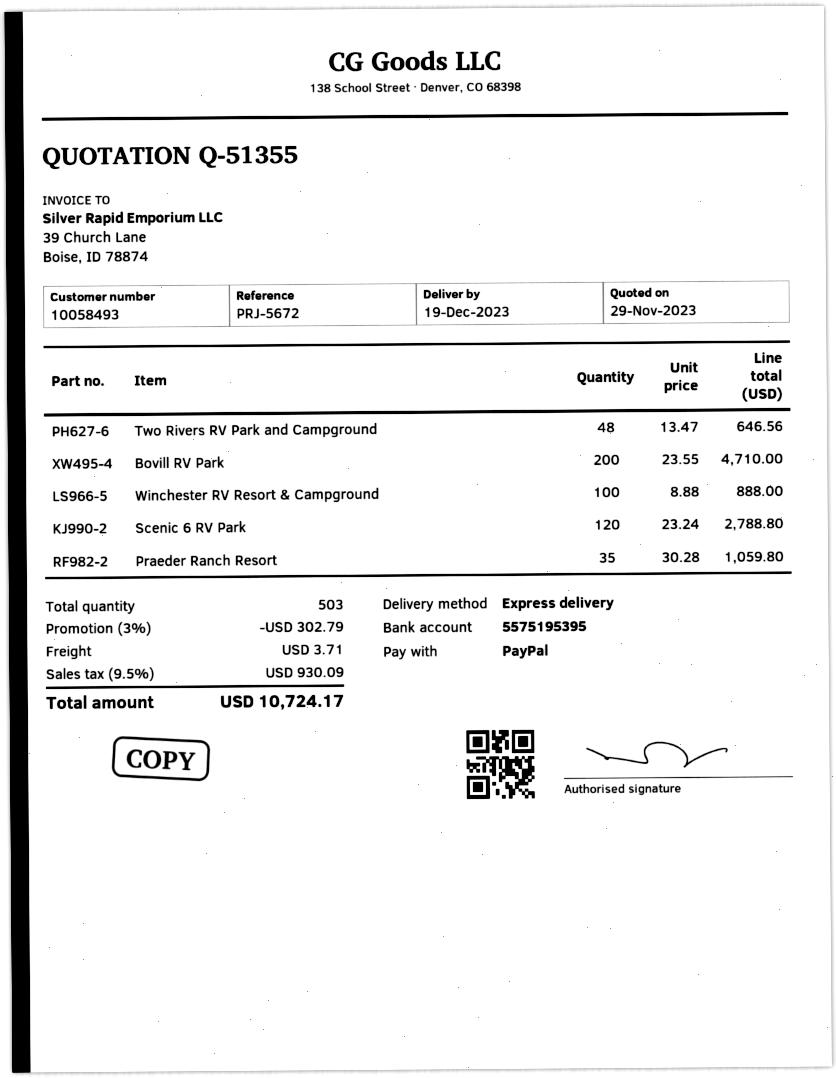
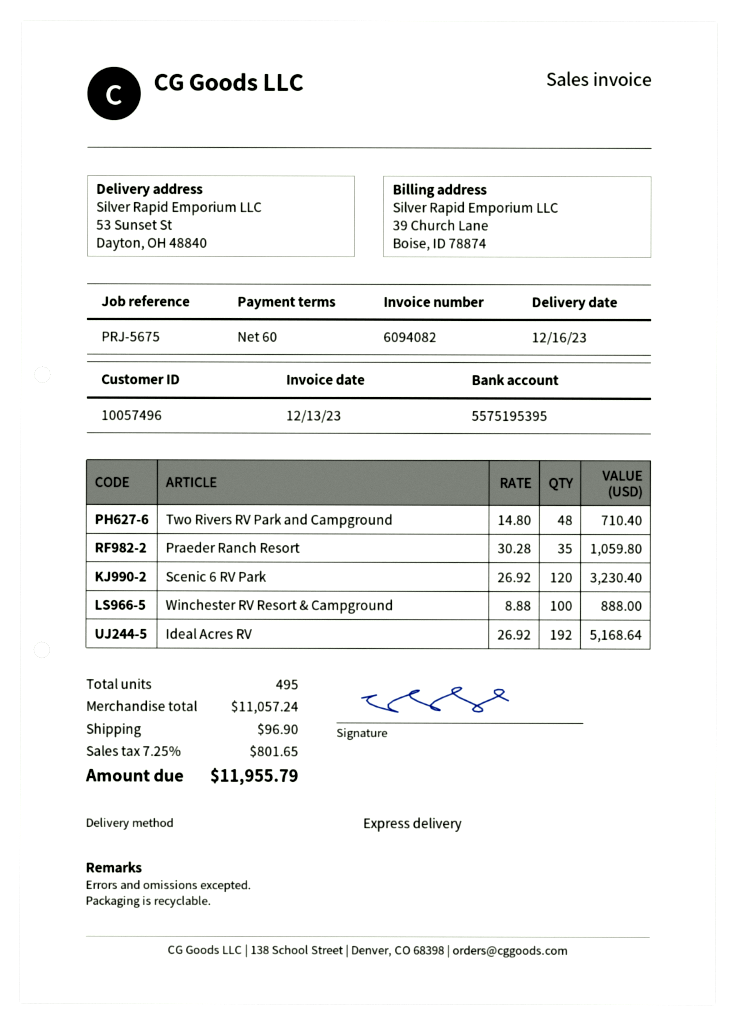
delivery date: 2023-12-19 -> 2023-12-16
customer number: 10058493 -> 10057496
reference: PRJ-5672 -> PRJ-5675
Two Rivers RV Park and Campground: 48 x 13.47 = 646.56 -> 48 x 14.80 = 710.40
Bovill RV Park: 200 x 23.55 = 4710.00 -> none
Scenic 6 RV Park: 120 x 23.24 = 2788.80 -> 120 x 26.92 = 3230.40
Ideal Acres RV: none -> 192 x 26.92 = 5168.64
total quantity: 503 -> 495
discount: 3% = 302.79 -> none
shipping: 3.71 -> 96.90
tax: 9.5% = 930.09 -> 7.25% = 801.65
total: 10724.17 -> 11955.79

